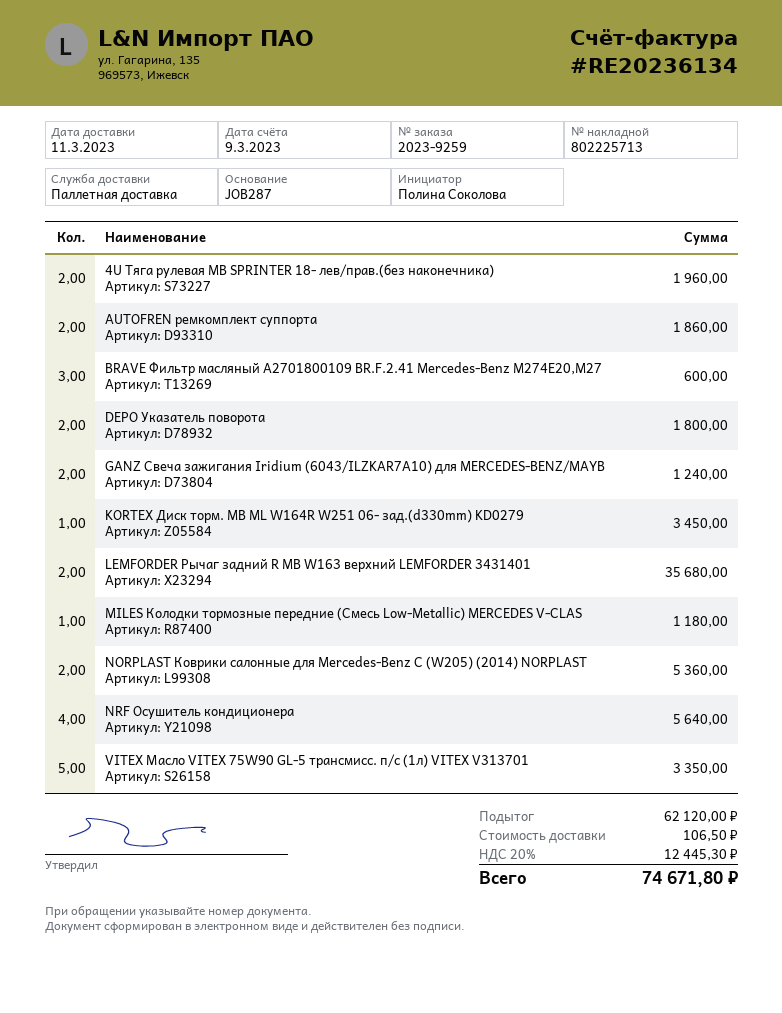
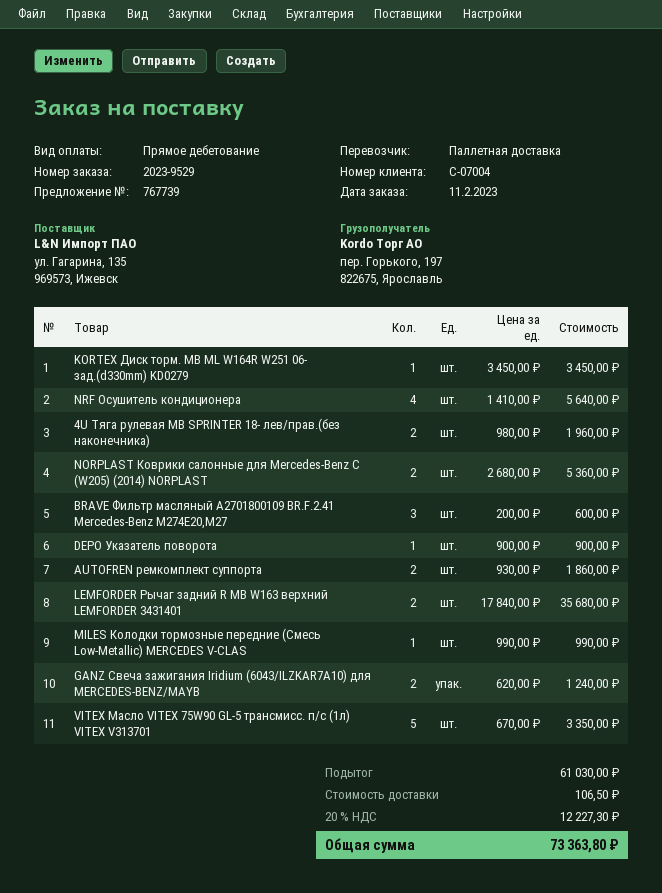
order number: 2023-9259 -> 2023-9529
DEPO Указатель поворота: 2 for 1800.00 -> 1 for 900.00
MILES Колодки тормозные передние (Смесь Low-Metallic) MERCEDES V-CLAS: 1 for 1180.00 -> 1 for 990.00
subtotal: 62120.00 -> 61030.00
tax: 20% = 12445.30 -> 20% = 12227.30
total: 74671.80 -> 73363.80

